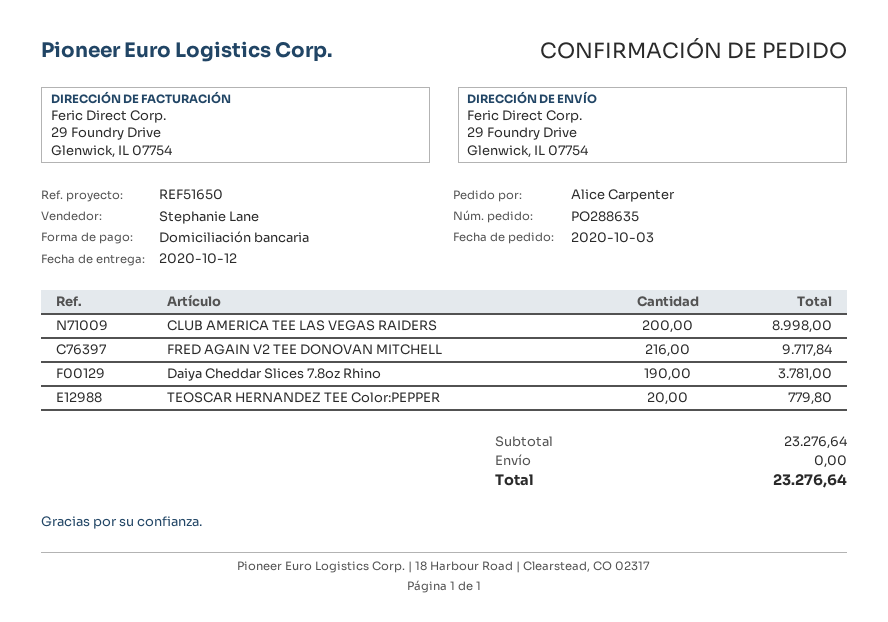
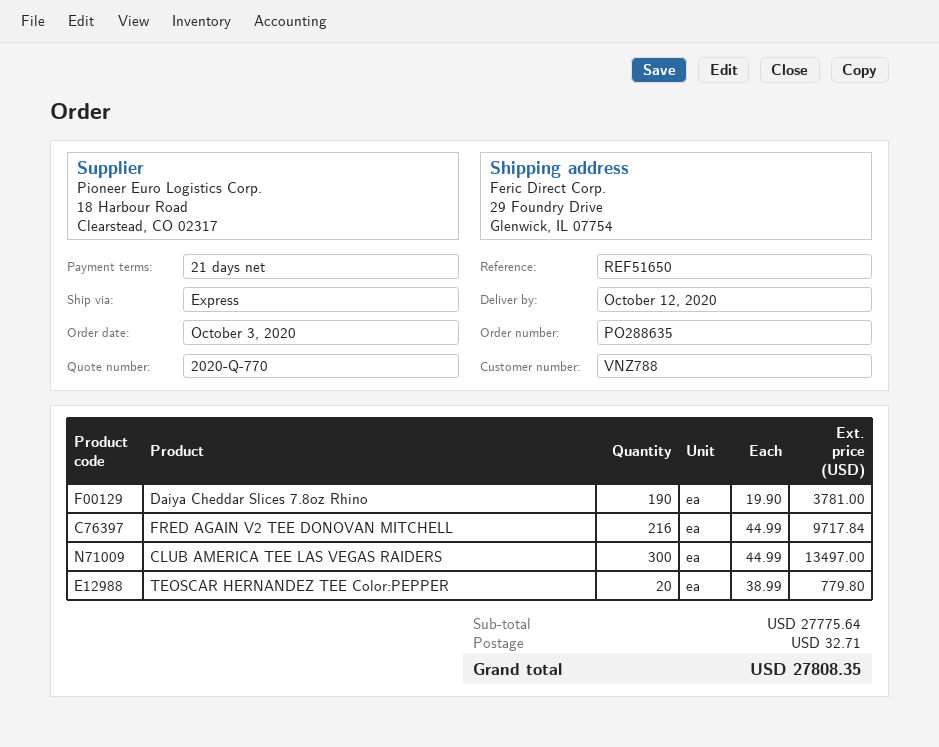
CLUB AMERICA TEE LAS VEGAS RAIDERS: 200 for 8998.00 -> 300 for 13497.00
subtotal: 23276.64 -> 27775.64
shipping: 0.00 -> 32.71
total: 23276.64 -> 27808.35

